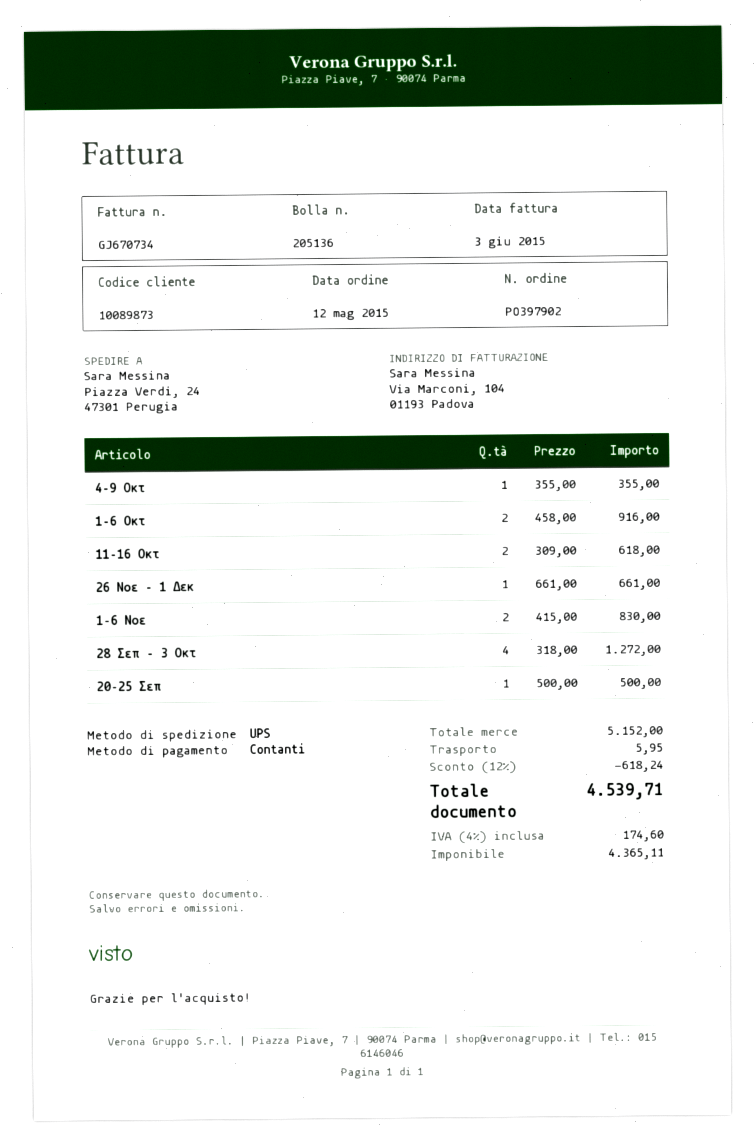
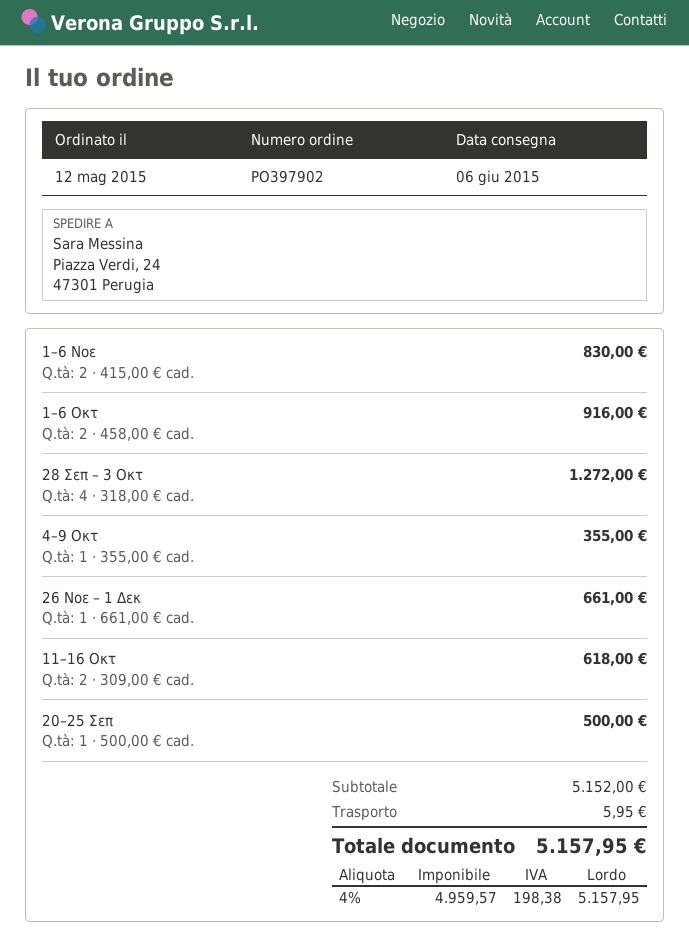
discount: 12% = 618.24 -> none
net: 4365.11 -> 4959.57
tax: 4% = 174.60 -> 4% = 198.38
total: 4539.71 -> 5157.95

